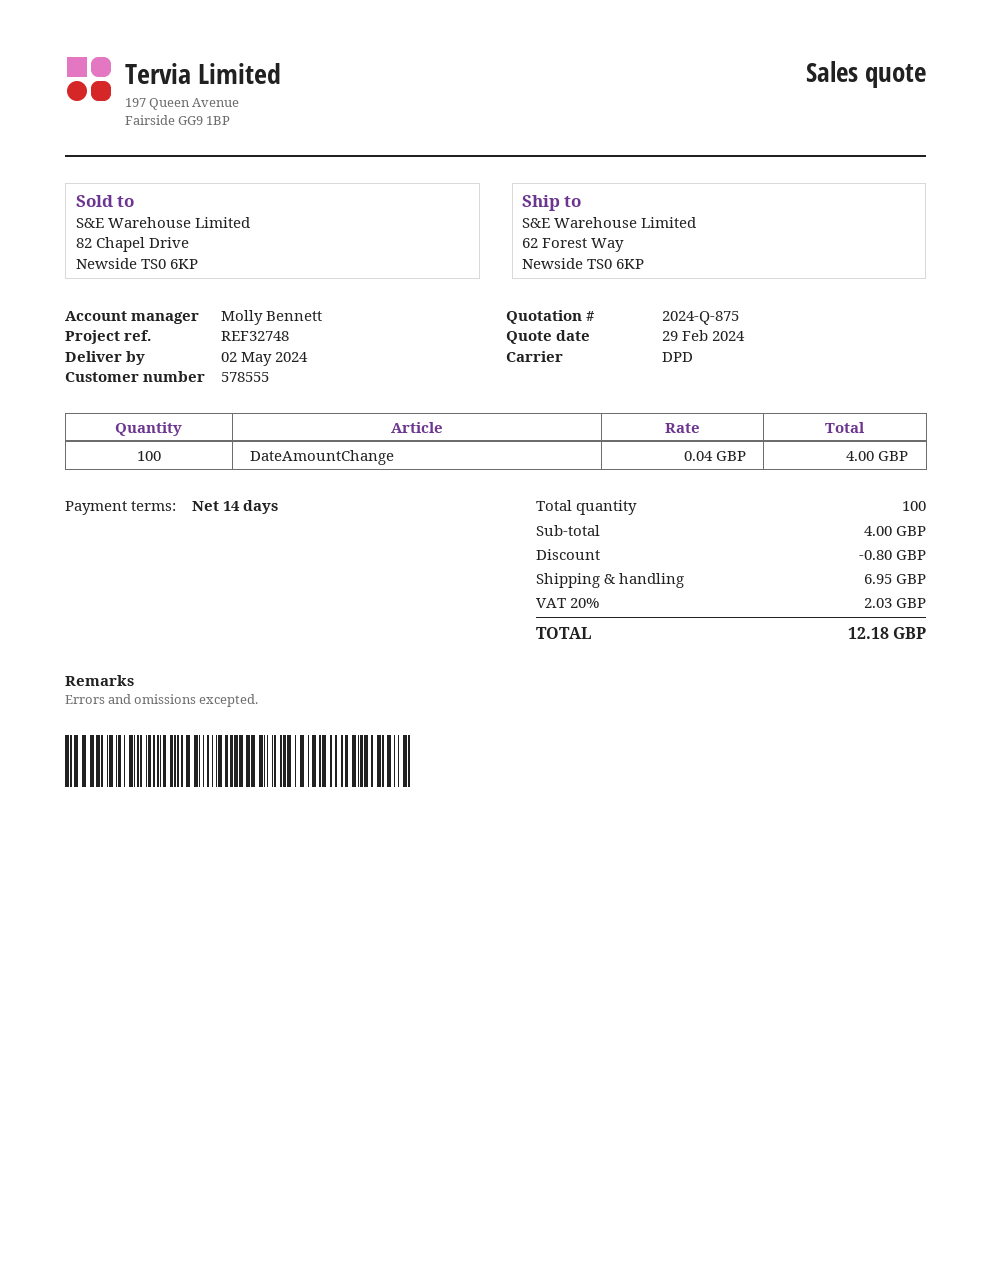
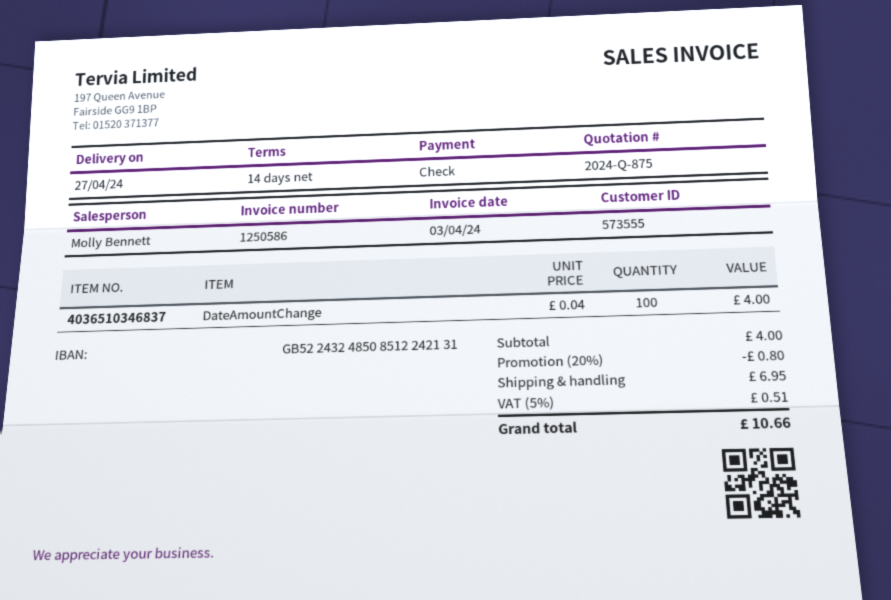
delivery date: 2024-05-02 -> 2024-04-27
customer number: 578555 -> 573555
tax: 20% = 2.03 -> 5% = 0.51
total: 12.18 -> 10.66

